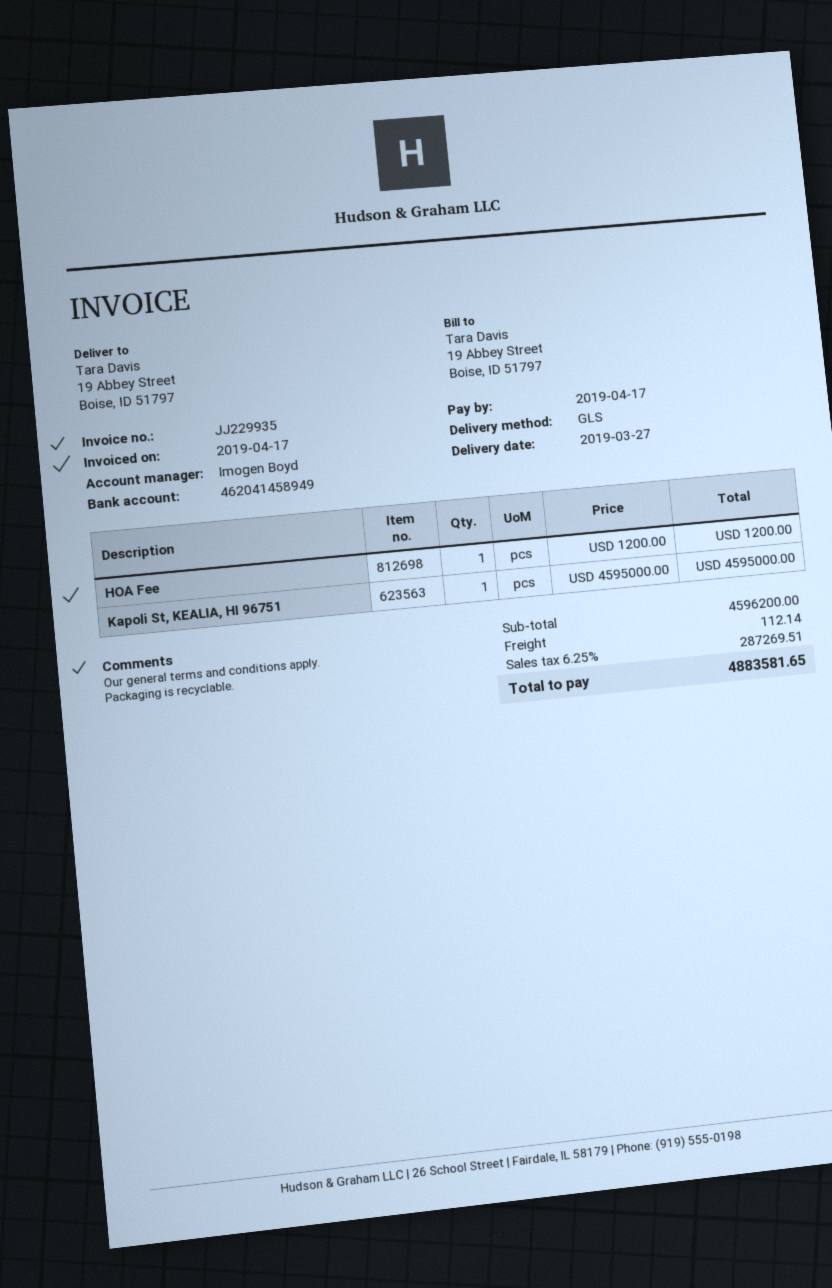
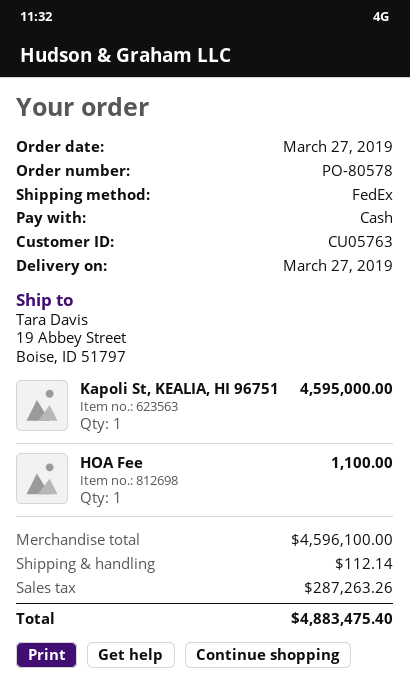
shipping method: GLS -> FedEx
HOA Fee: 1 for 1200.00 -> 1 for 1100.00
subtotal: 4596200.00 -> 4596100.00
tax: 287269.51 -> 287263.26
total: 4883581.65 -> 4883475.40

